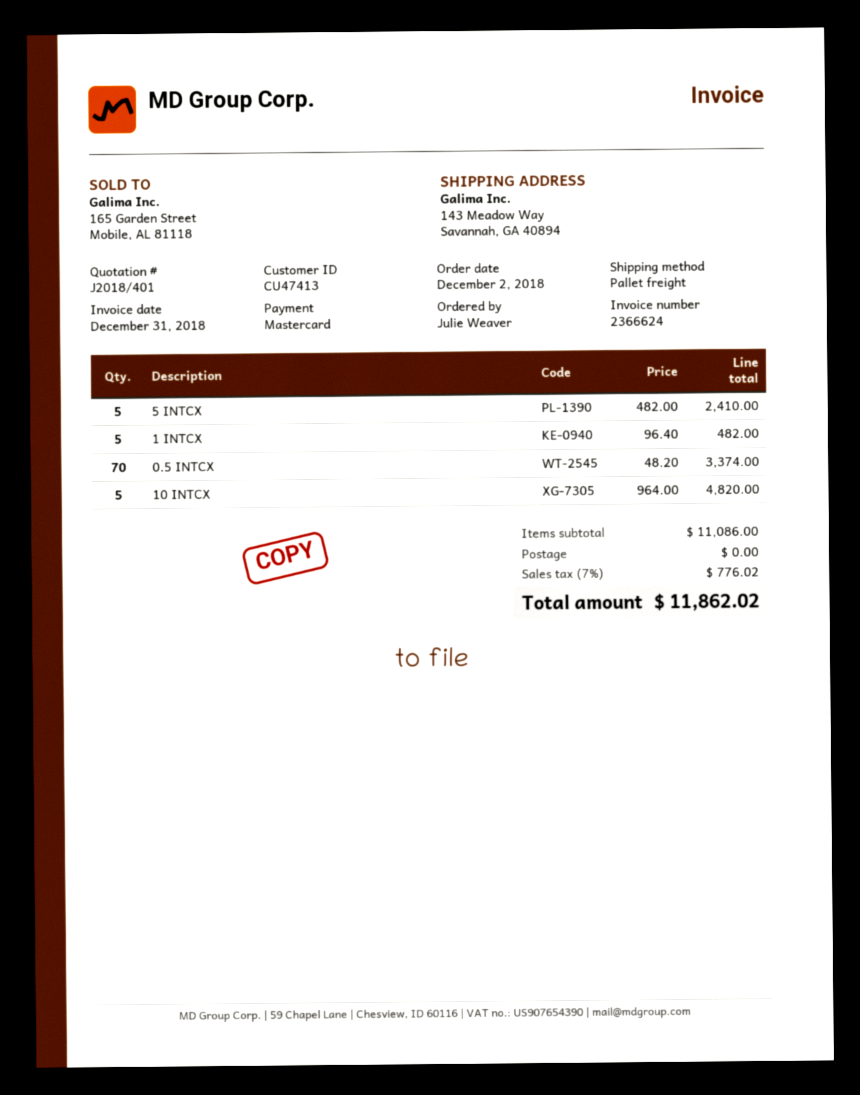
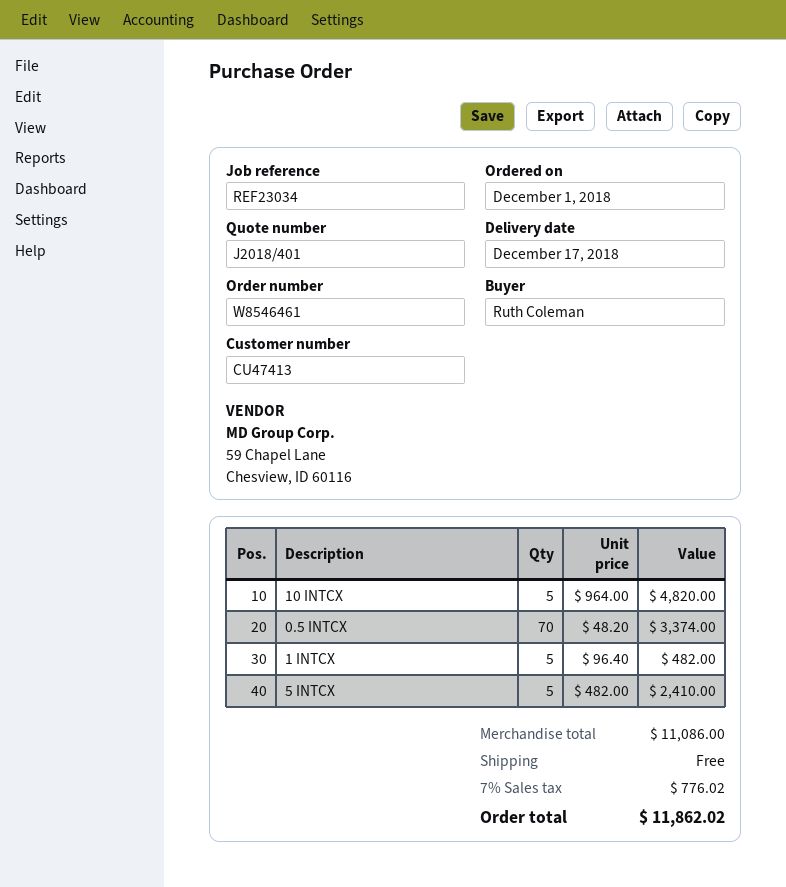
order date: 2018-12-02 -> 2018-12-01
ordered by: Julie Weaver -> Ruth Coleman

